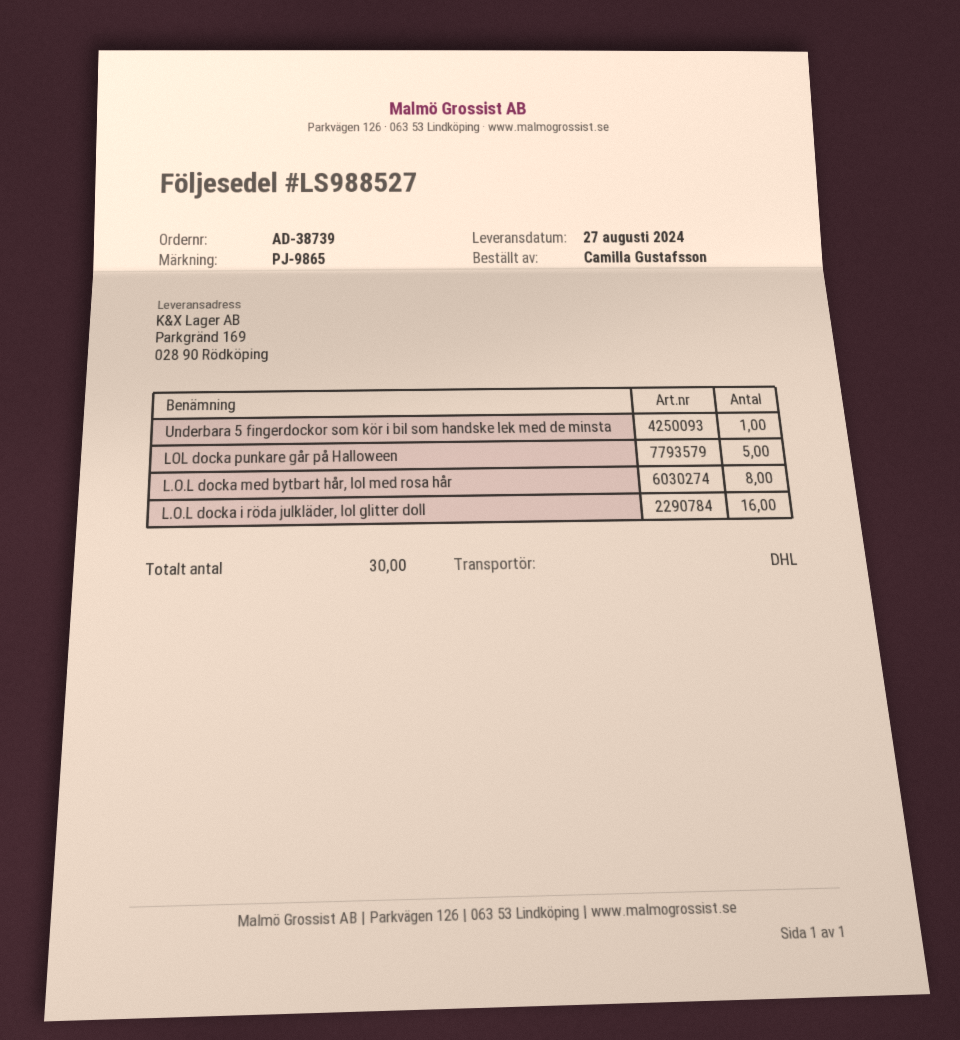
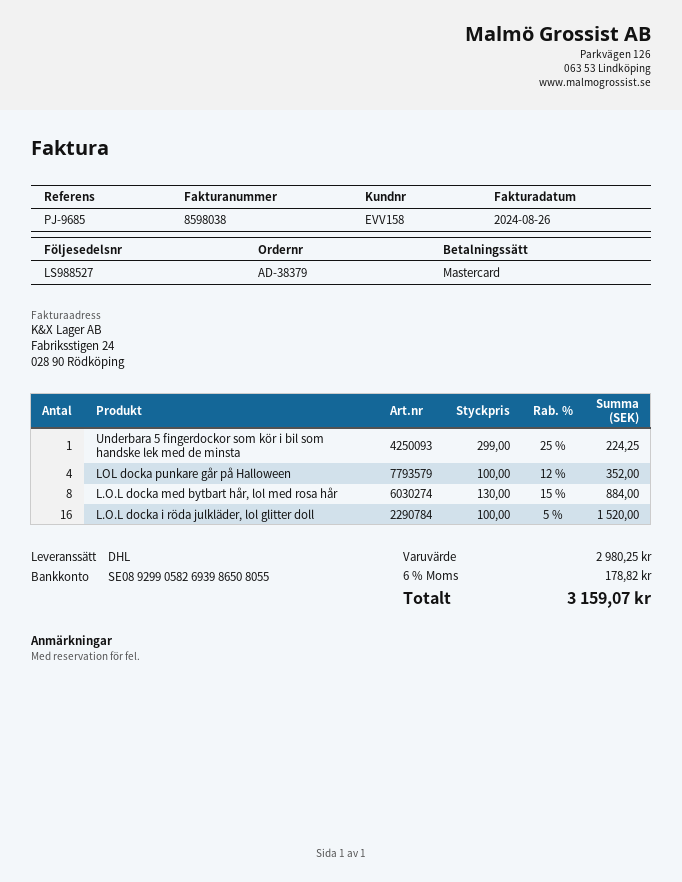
order number: AD-38739 -> AD-38379
reference: PJ-9865 -> PJ-9685
LOL docka punkare går på Halloween: 5 -> 4

